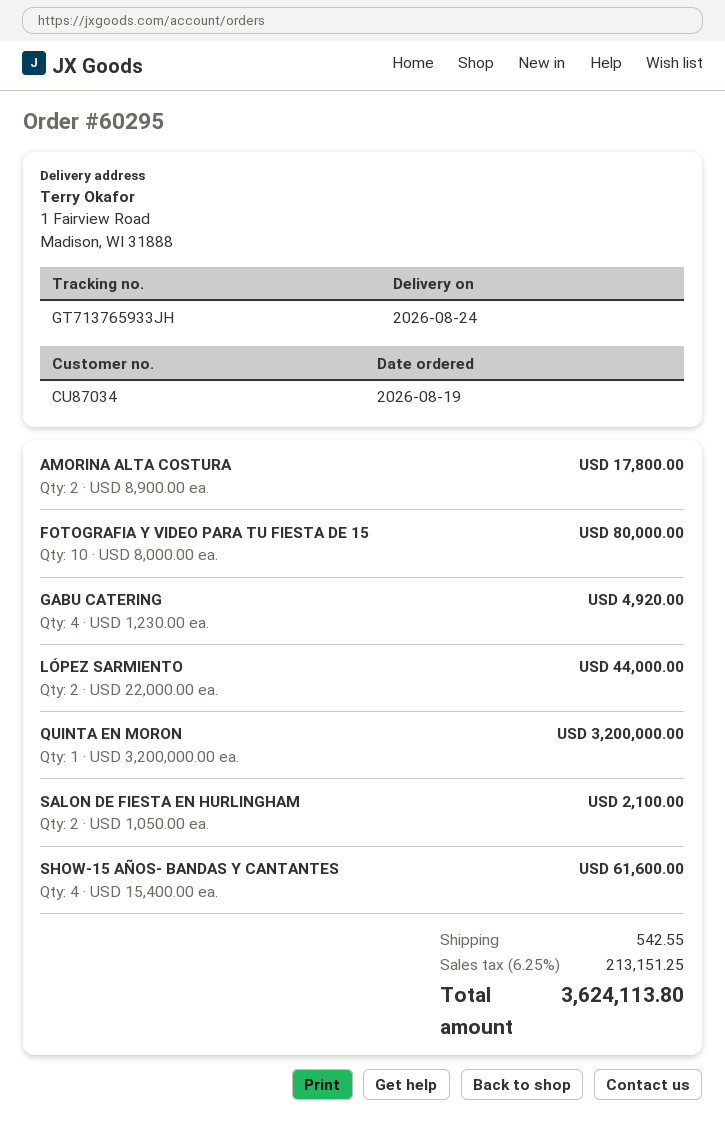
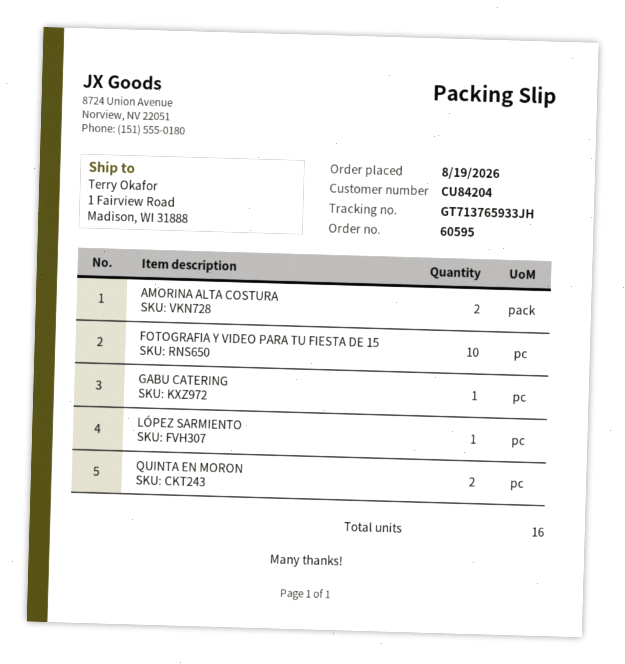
order number: 60295 -> 60595
customer number: CU87034 -> CU84204
GABU CATERING: 4 -> 1
LÓPEZ SARMIENTO: 2 -> 1
QUINTA EN MORON: 1 -> 2
SALON DE FIESTA EN HURLINGHAM: 2 -> none
SHOW-15 AÑOS- BANDAS Y CANTANTES: 4 -> none

